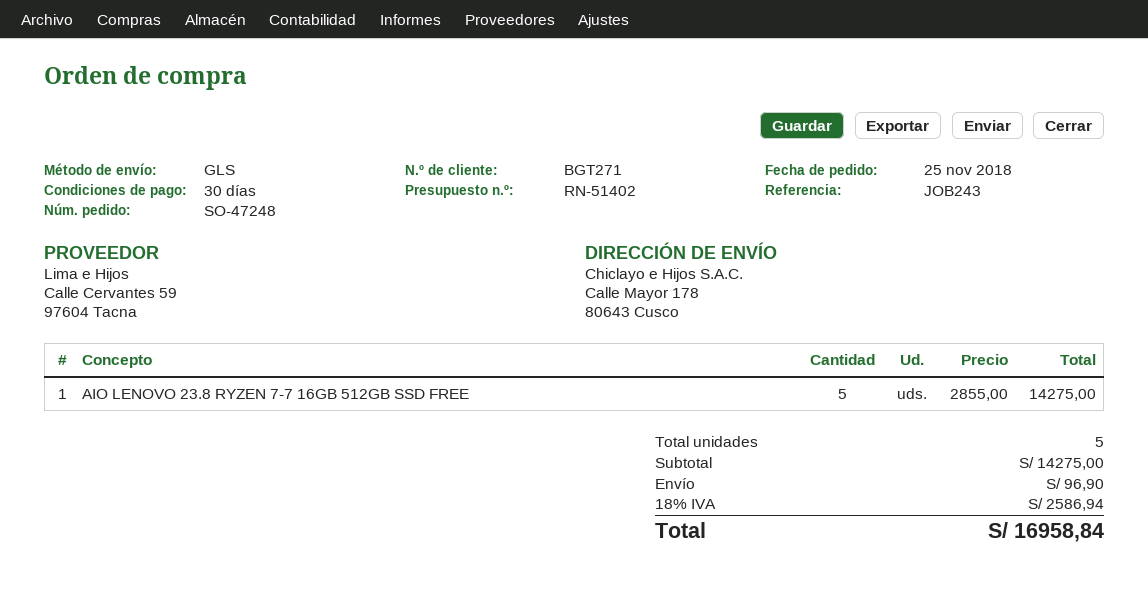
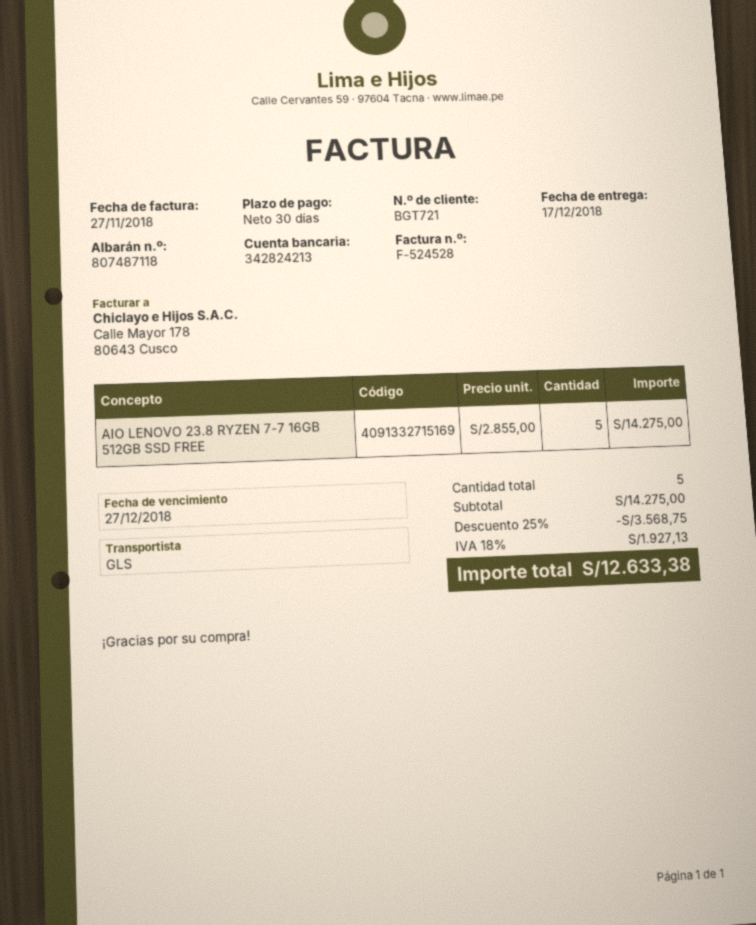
customer number: BGT271 -> BGT721
discount: none -> 25% = 3568.75
shipping: 96.90 -> none
tax: 18% = 2586.94 -> 18% = 1927.13
total: 16958.84 -> 12633.38

